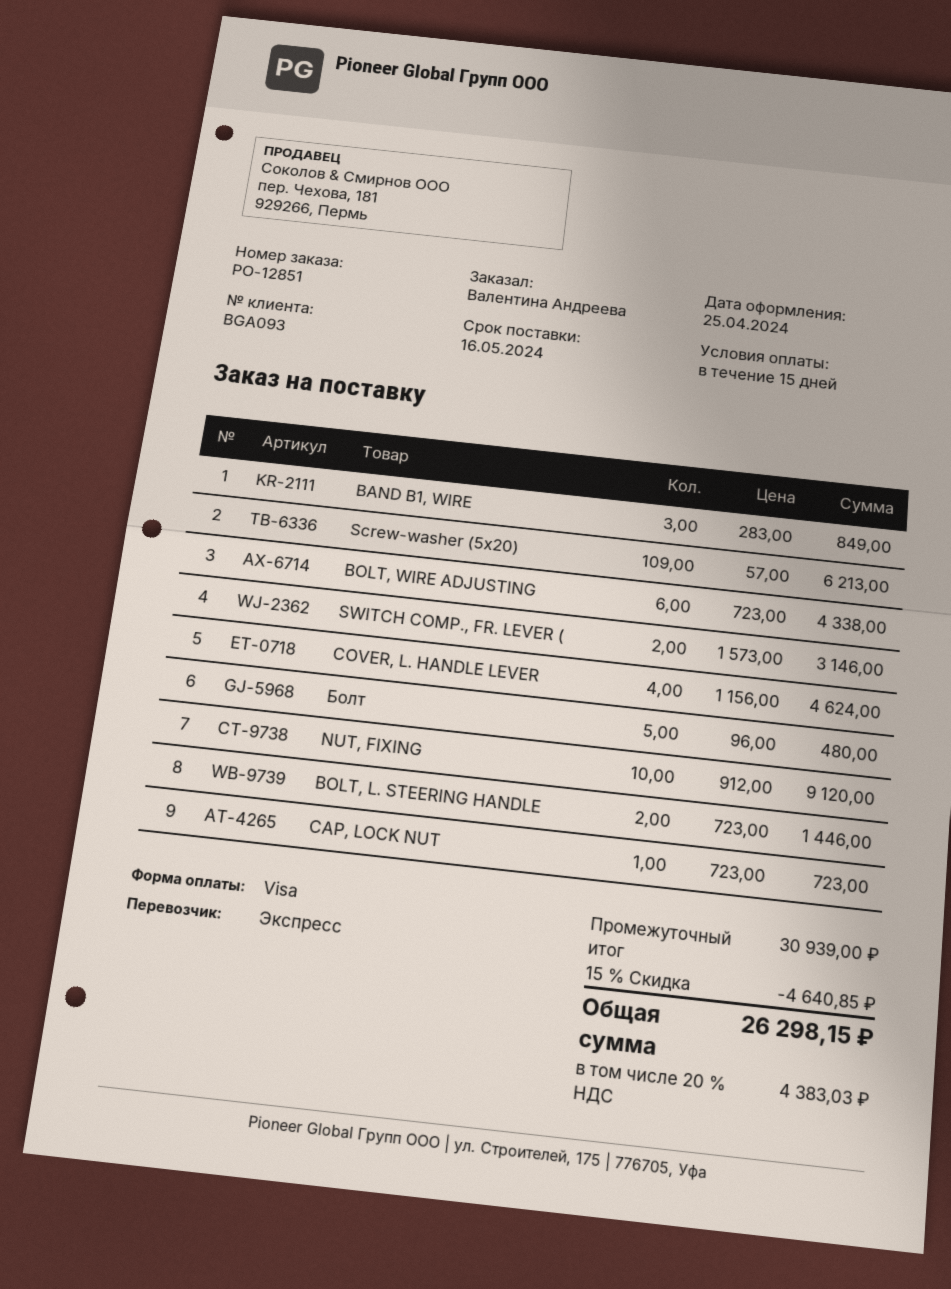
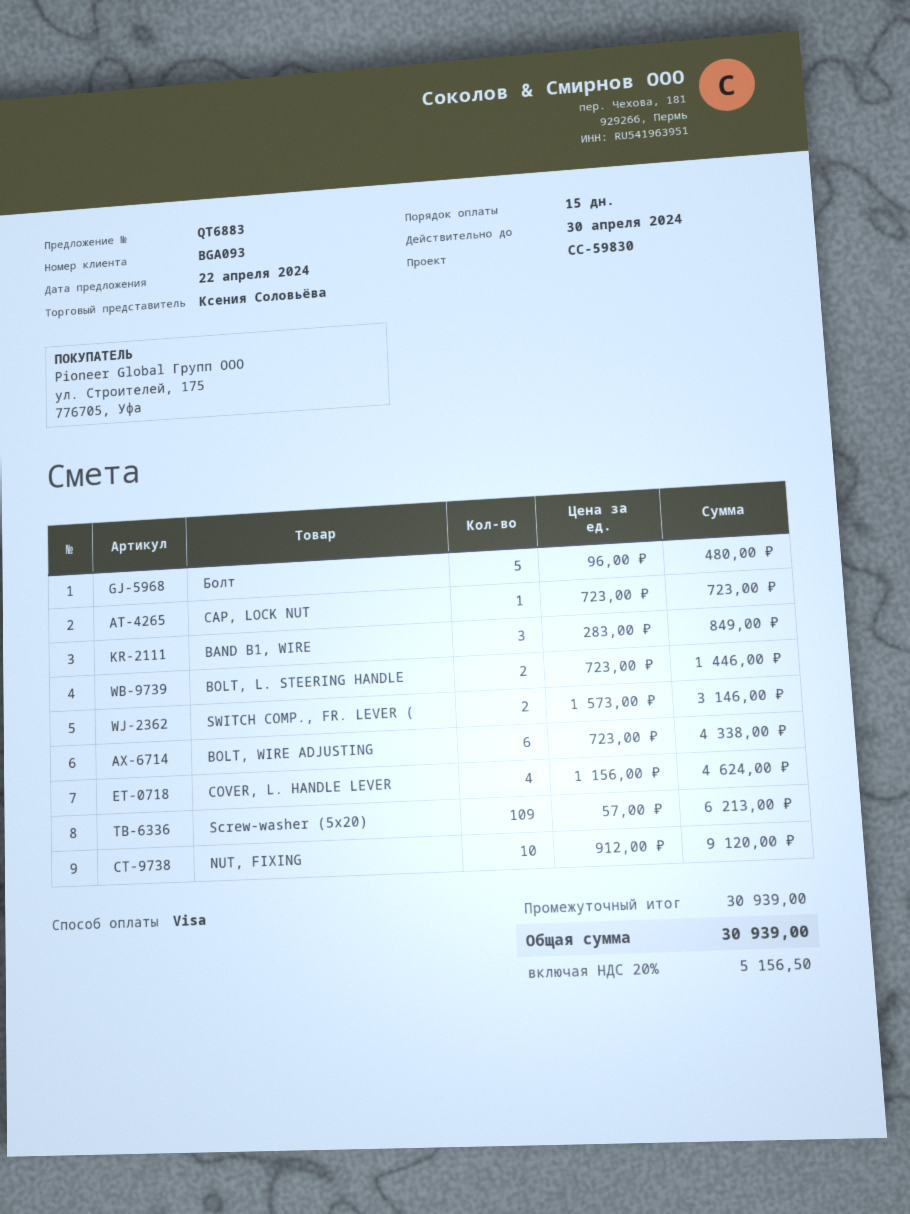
discount: 15% = 4640.85 -> none
tax: 20% = 4383.03 -> 20% = 5156.50
total: 26298.15 -> 30939.00

